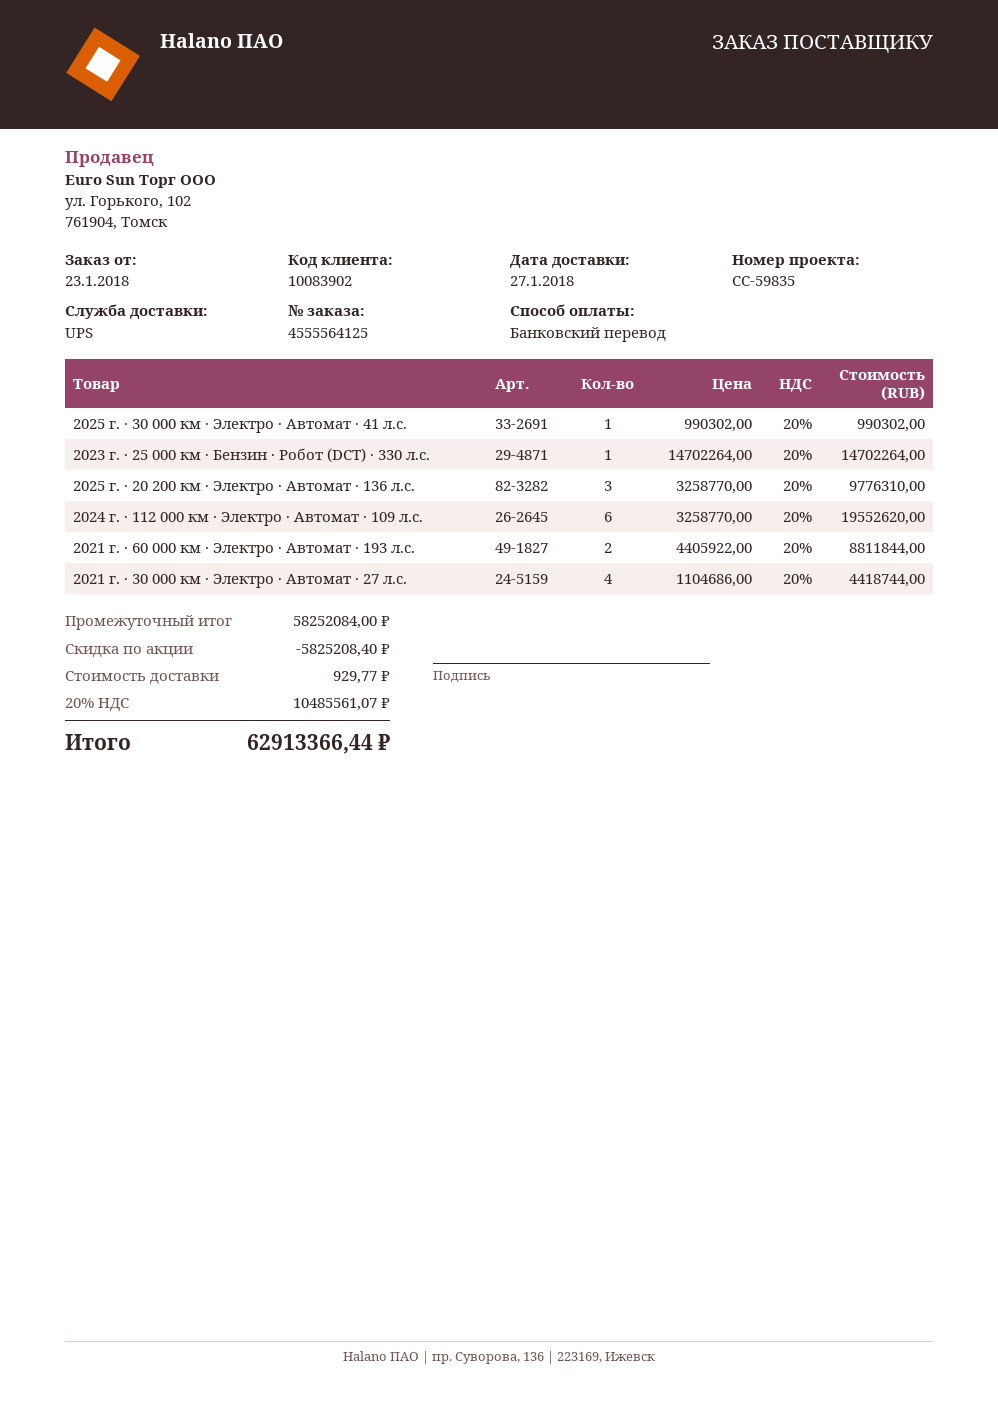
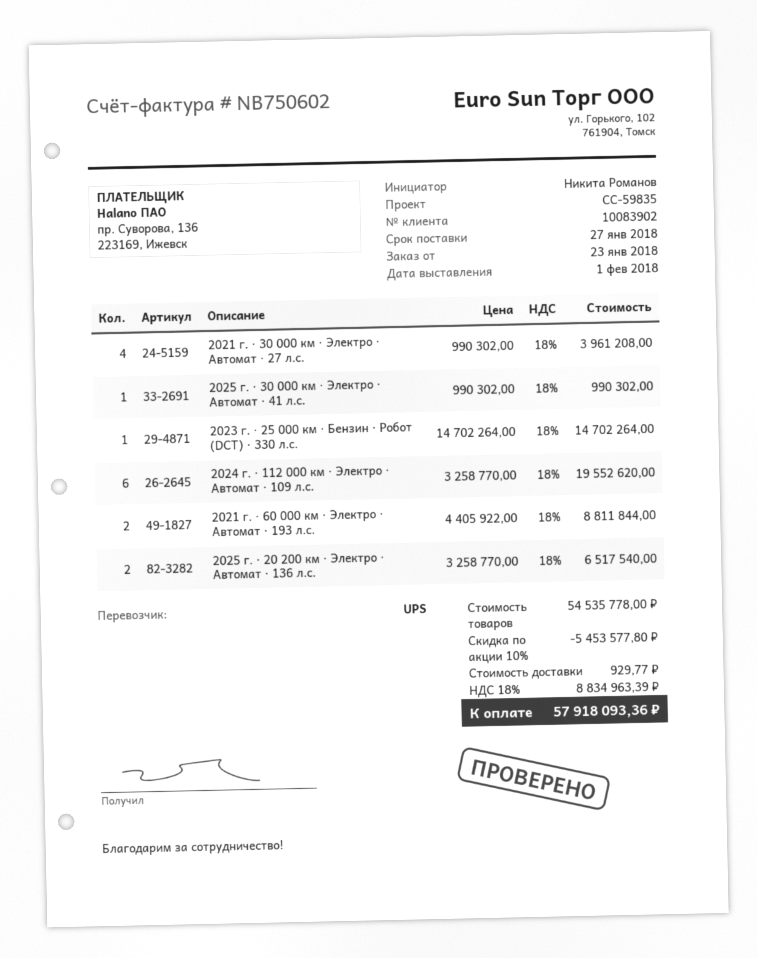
2025 г. · 20 200 км · Электро · Автомат · 136 л.с.: 3 x 3258770.00 = 9776310.00 -> 2 x 3258770.00 = 6517540.00
2021 г. · 30 000 км · Электро · Автомат · 27 л.с.: 4 x 1104686.00 = 4418744.00 -> 4 x 990302.00 = 3961208.00
subtotal: 58252084.00 -> 54535778.00
discount: 5825208.40 -> 5453577.80
tax: 20% = 10485561.07 -> 18% = 8834963.39
total: 62913366.44 -> 57918093.36

